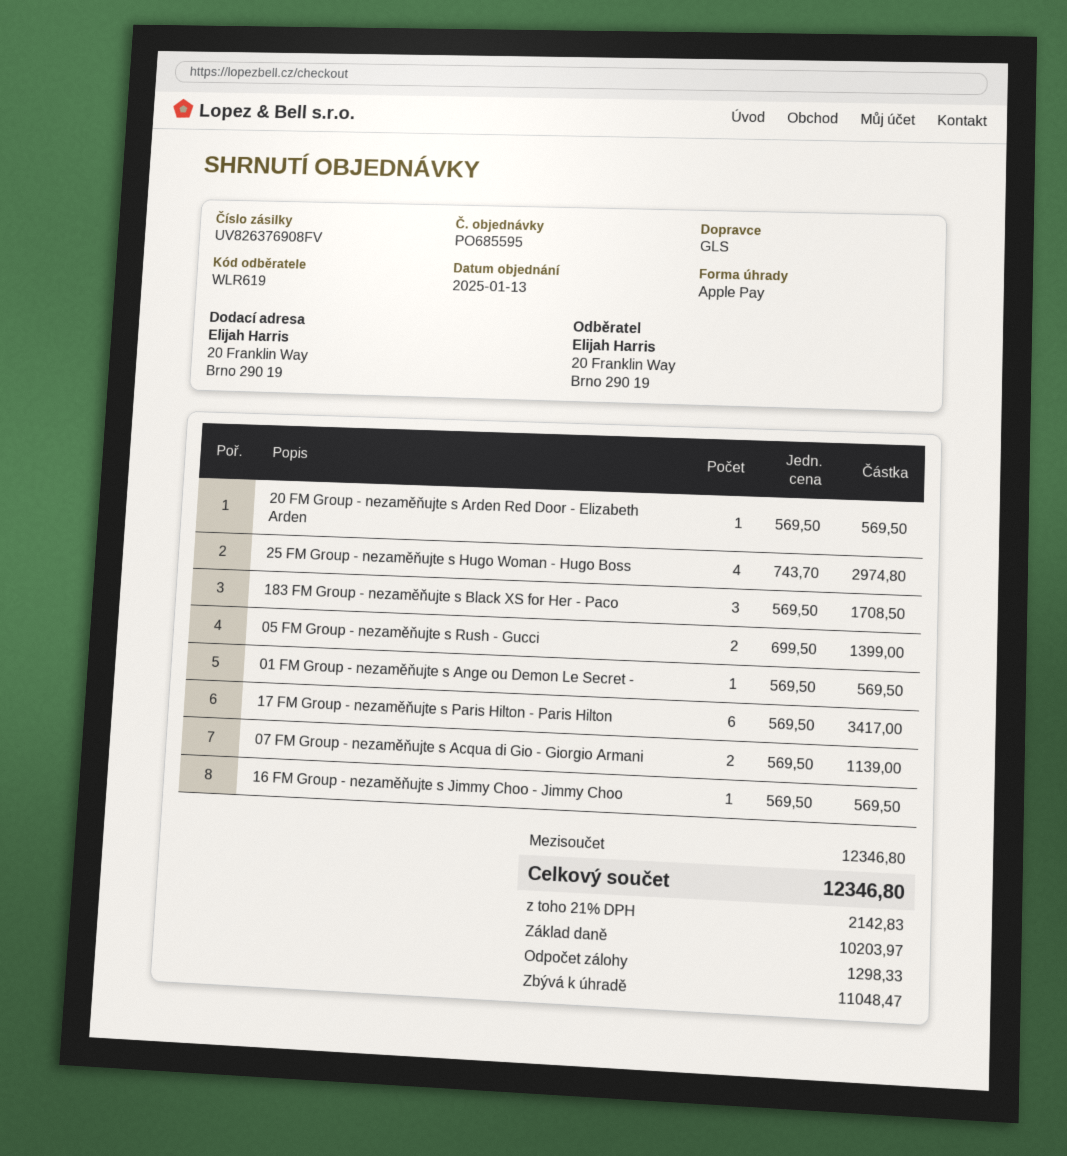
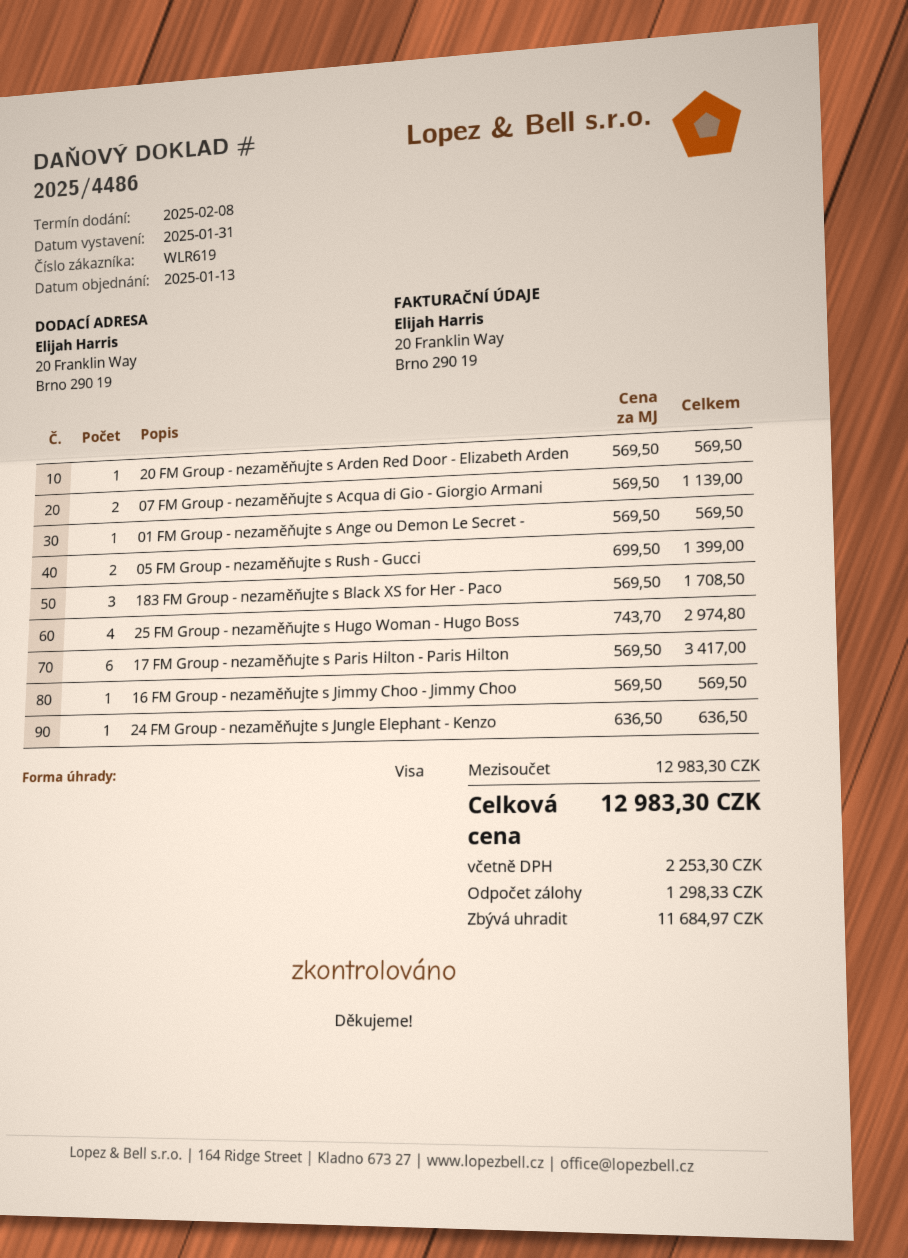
payment method: Apple Pay -> Visa
24 FM Group - nezaměňujte s Jungle Elephant - Kenzo: none -> 1 x 636.50 = 636.50
subtotal: 12346.80 -> 12983.30
tax: 2142.83 -> 2253.30
total: 12346.80 -> 12983.30
balance: 11048.47 -> 11684.97

